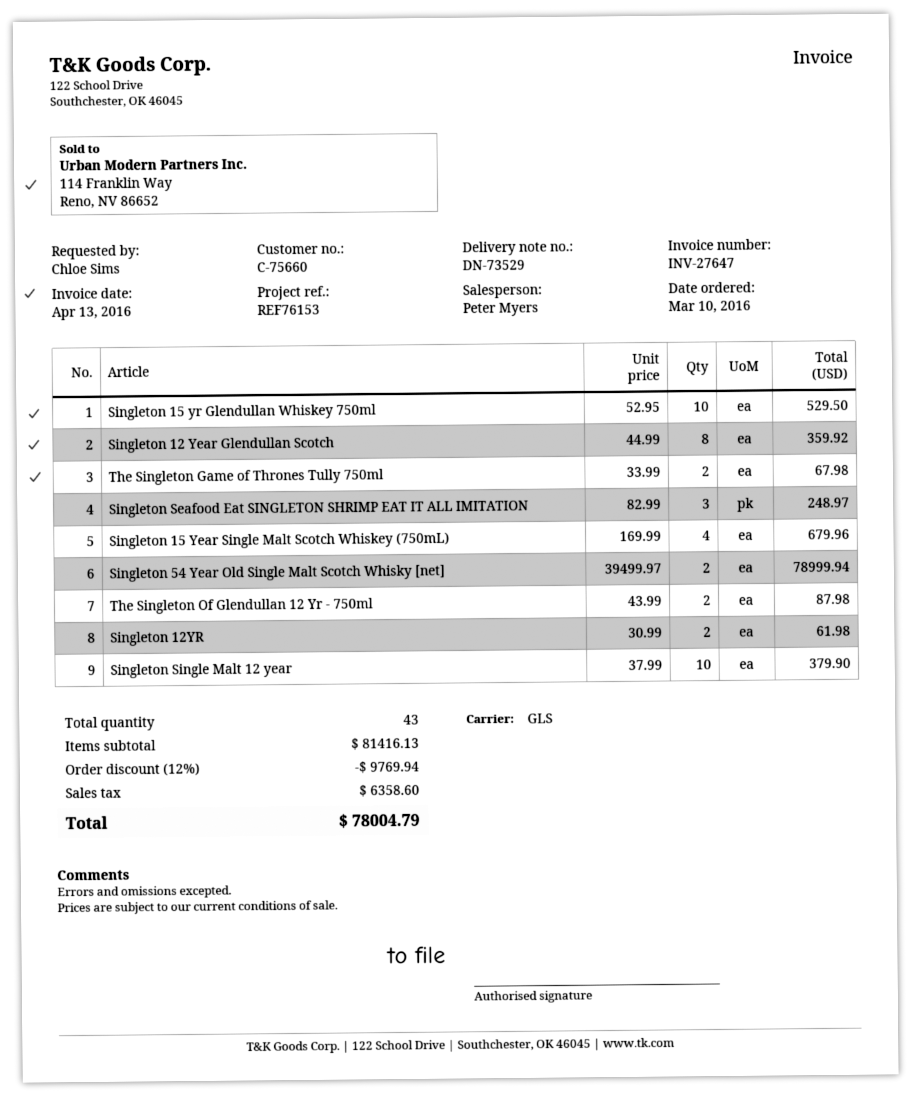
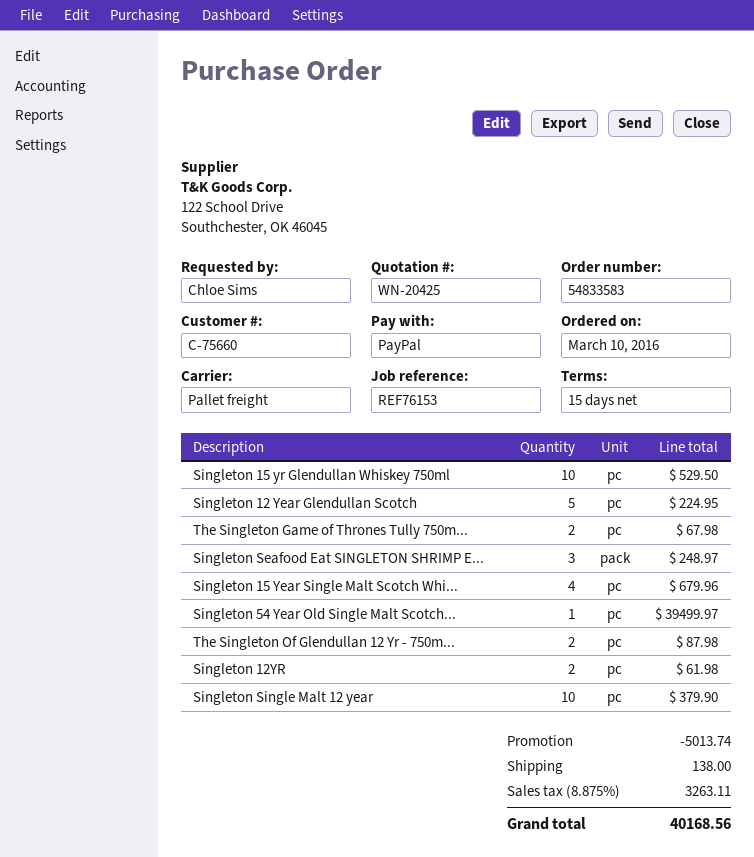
shipping method: GLS -> pallet freight
Singleton 12 Year Glendullan Scotch: 8 for 359.92 -> 5 for 224.95
Singleton 54 Year Old Single Malt Scotch Whisky [net]: 2 for 78999.94 -> 1 for 39499.97
discount: 9769.94 -> 5013.74
shipping: none -> 138.00
tax: 6358.60 -> 3263.11
total: 78004.79 -> 40168.56

